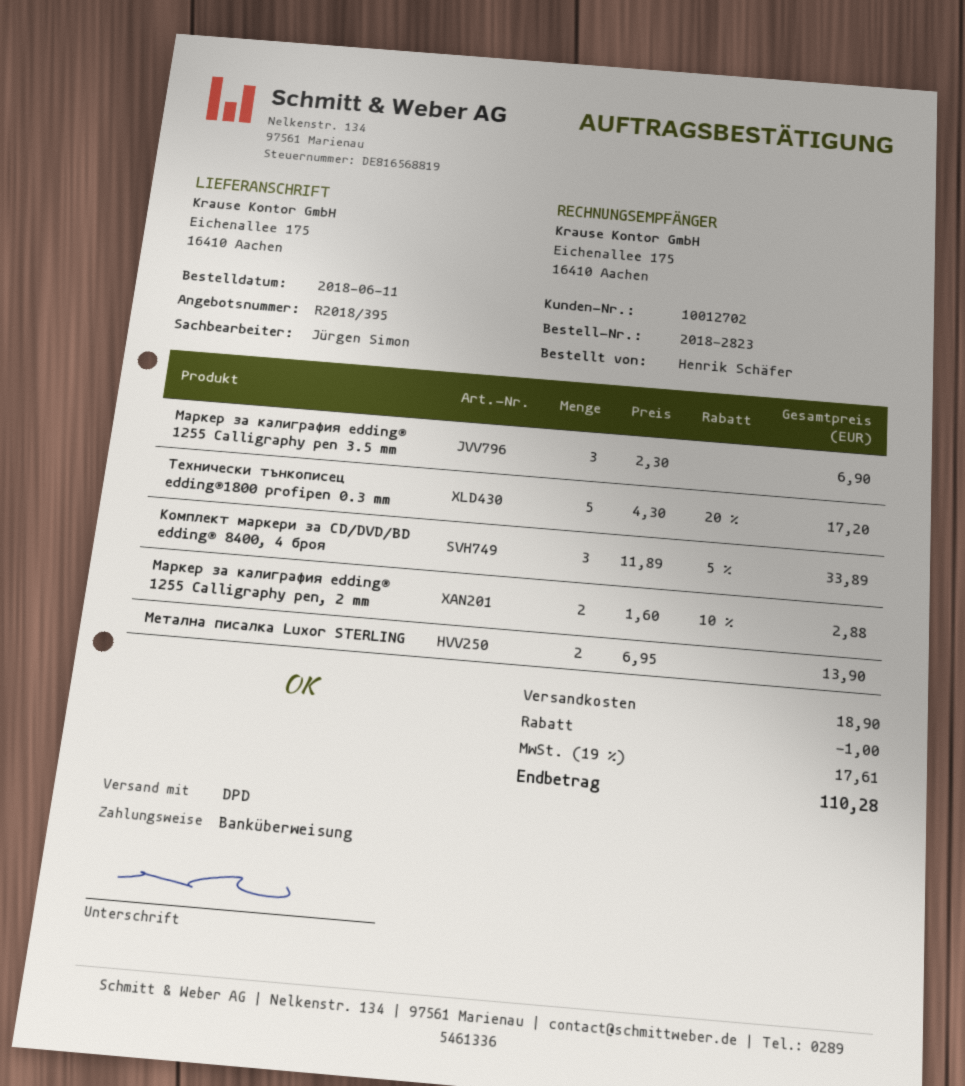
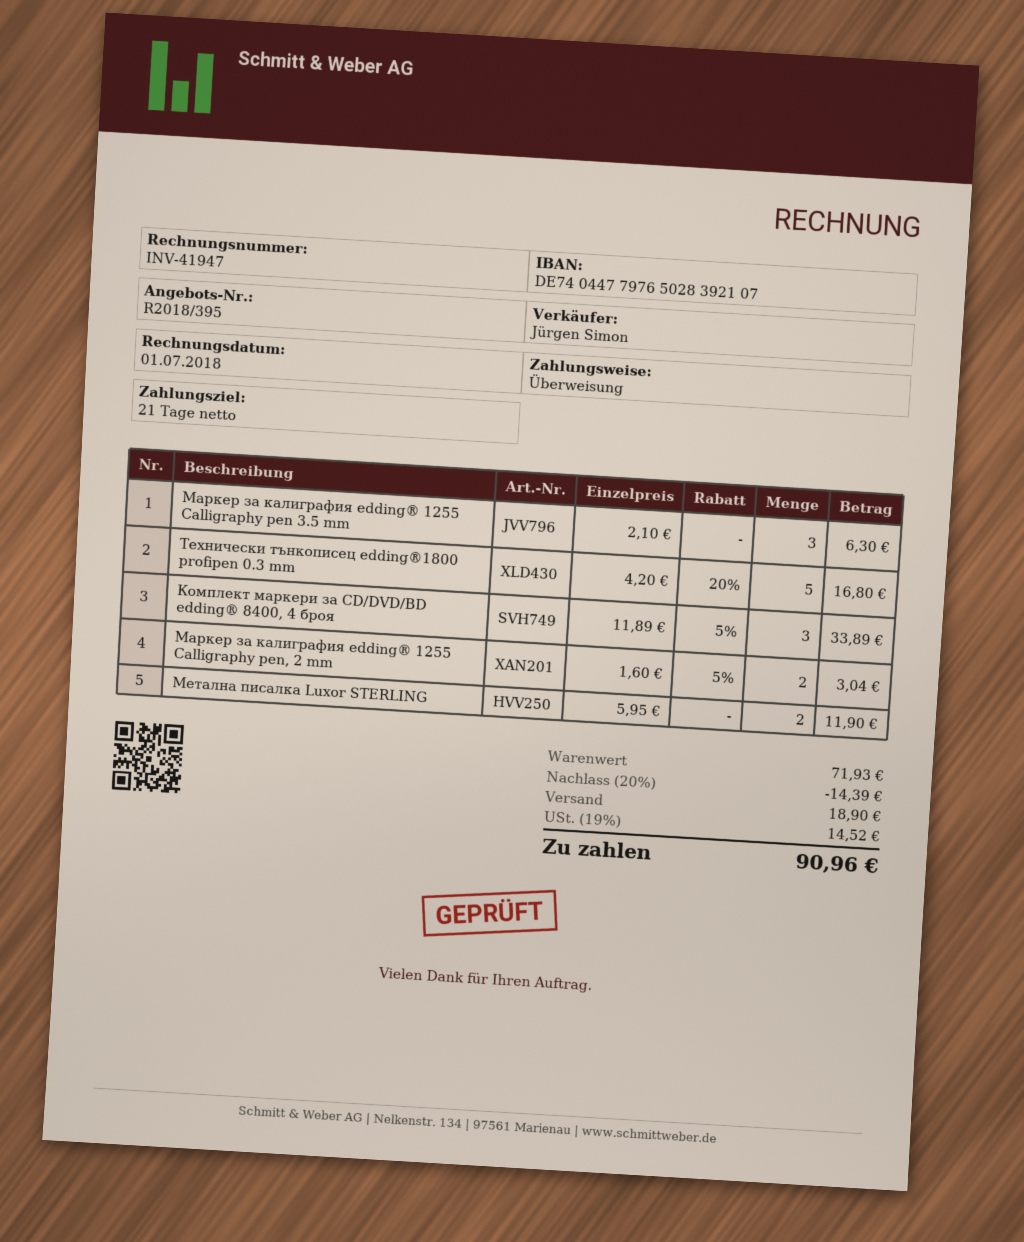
Маркер за калиграфия edding® 1255 Calligraphy pen 3.5 mm: 3 x 2.30 = 6.90 -> 3 x 2.10 = 6.30
Технически тънкописец edding®1800 profipen 0.3 mm: 5 x 4.30 - 20% = 17.20 -> 5 x 4.20 - 20% = 16.80
Маркер за калиграфия edding® 1255 Calligraphy pen, 2 mm: 2 x 1.60 - 10% = 2.88 -> 2 x 1.60 - 5% = 3.04
Метална писалка Luxor STERLING: 2 x 6.95 = 13.90 -> 2 x 5.95 = 11.90
discount: 1.00 -> 14.39
tax: 19% = 17.61 -> 19% = 14.52
total: 110.28 -> 90.96

